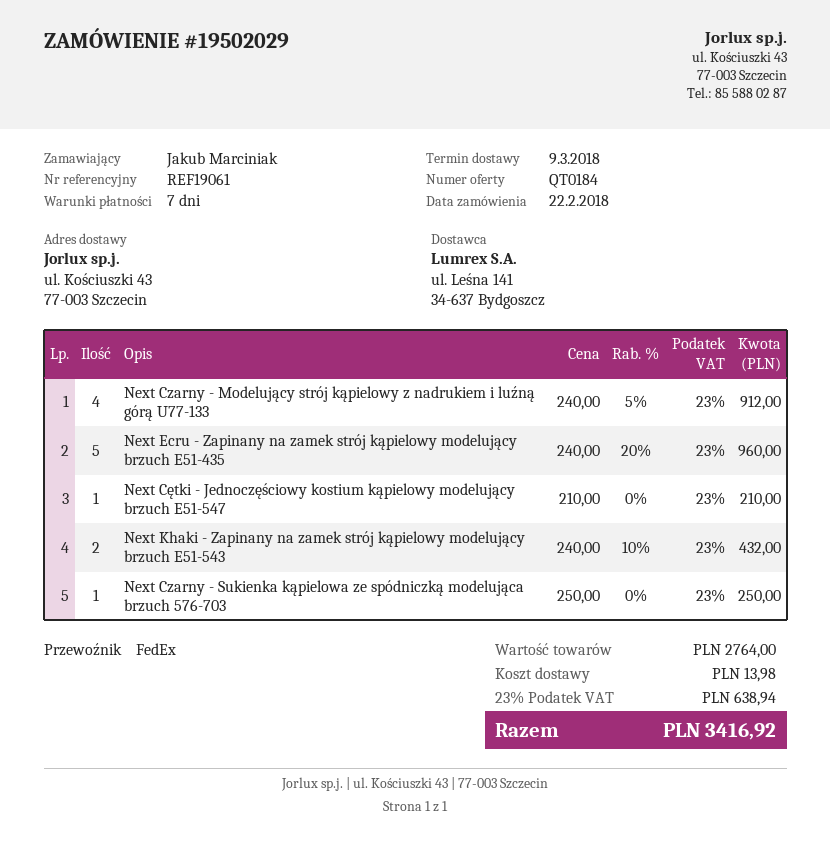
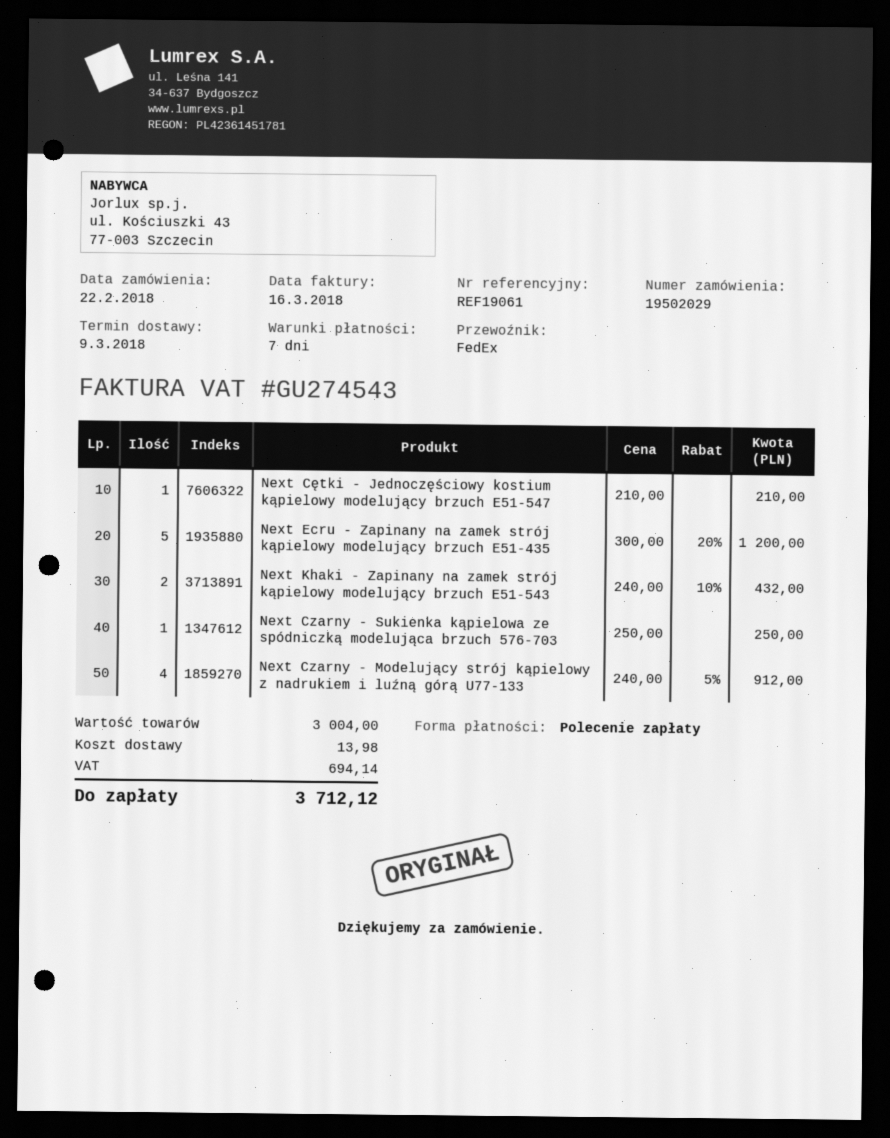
Next Ecru - Zapinany na zamek strój kąpielowy modelujący brzuch E51-435: 5 x 240.00 - 20% = 960.00 -> 5 x 300.00 - 20% = 1200.00
subtotal: 2764.00 -> 3004.00
tax: 638.94 -> 694.14
total: 3416.92 -> 3712.12

